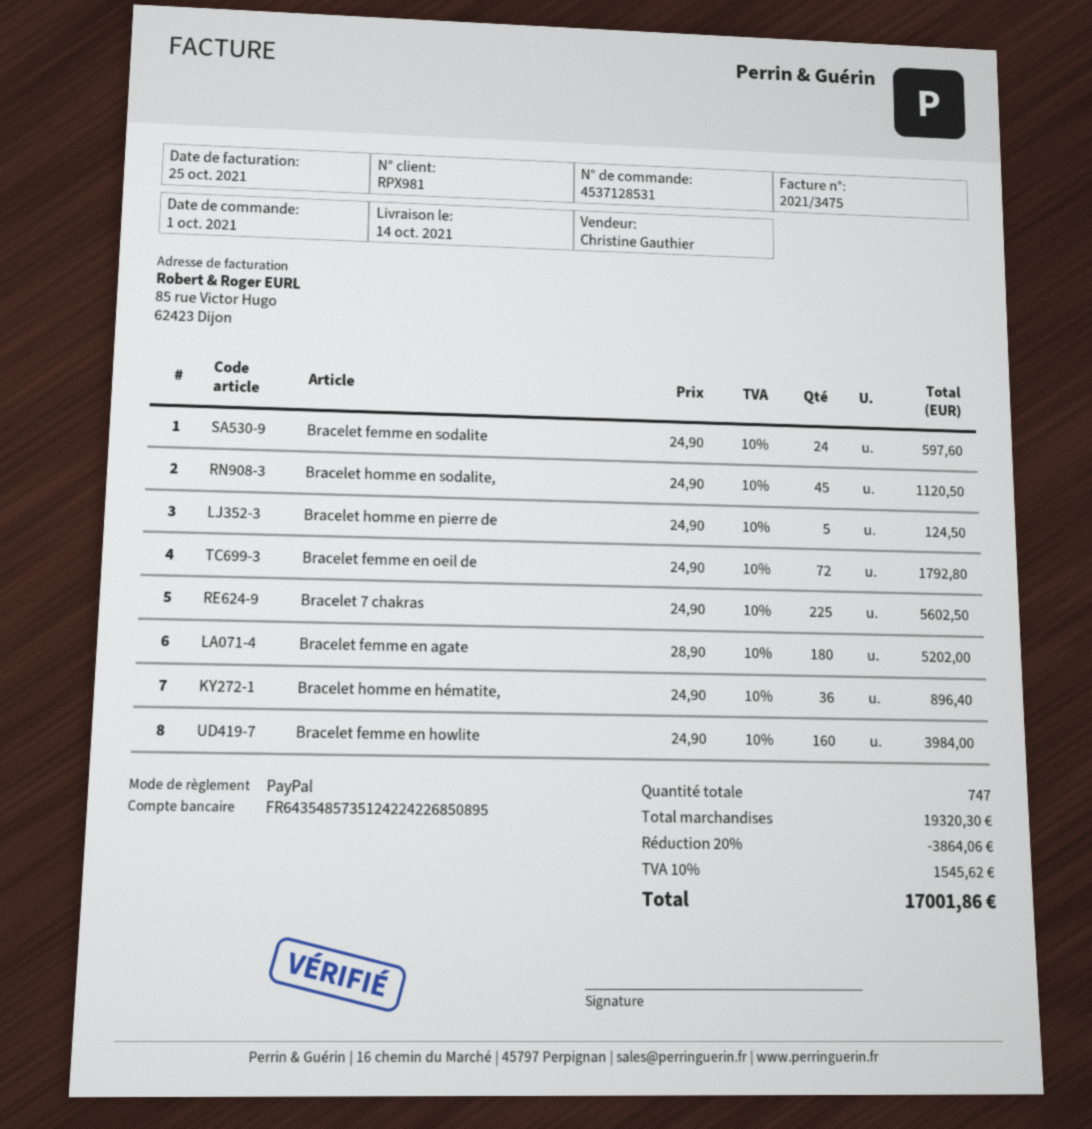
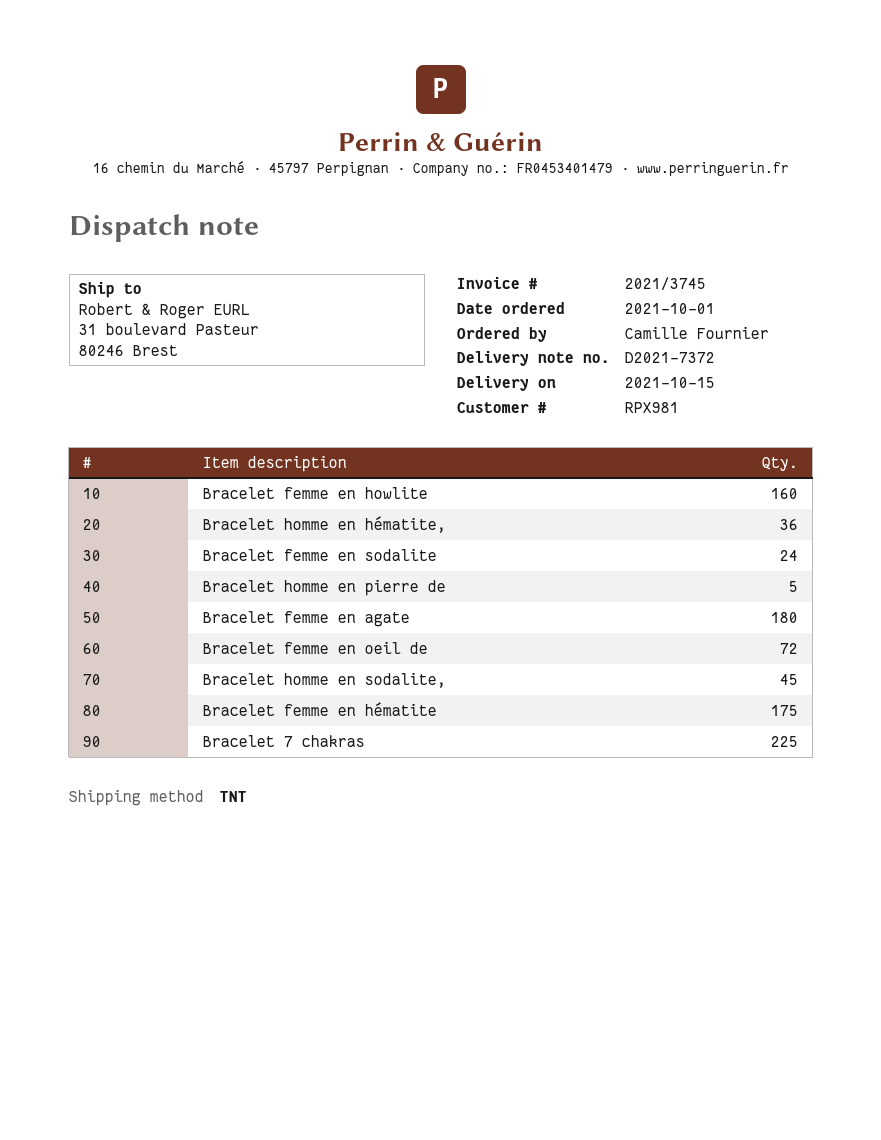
delivery date: 2021-10-14 -> 2021-10-15
invoice number: 2021/3475 -> 2021/3745
Bracelet femme en hématite: none -> 175

